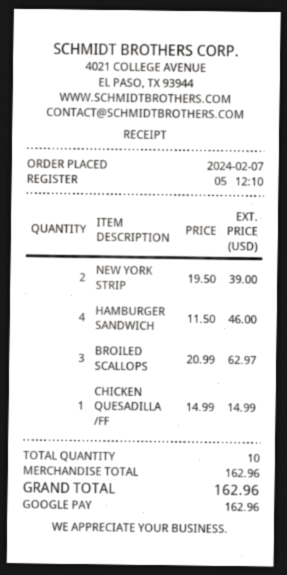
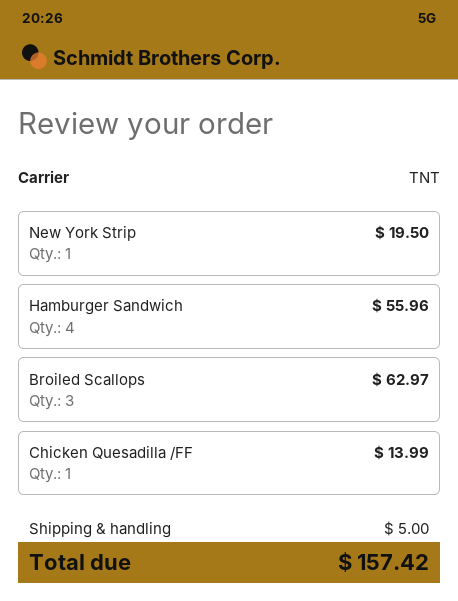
NEW YORK STRIP: 2 for 39.00 -> 1 for 19.50
HAMBURGER SANDWICH: 4 for 46.00 -> 4 for 55.96
CHICKEN QUESADILLA /FF: 1 for 14.99 -> 1 for 13.99
shipping: none -> 5.00
total: 162.96 -> 157.42

